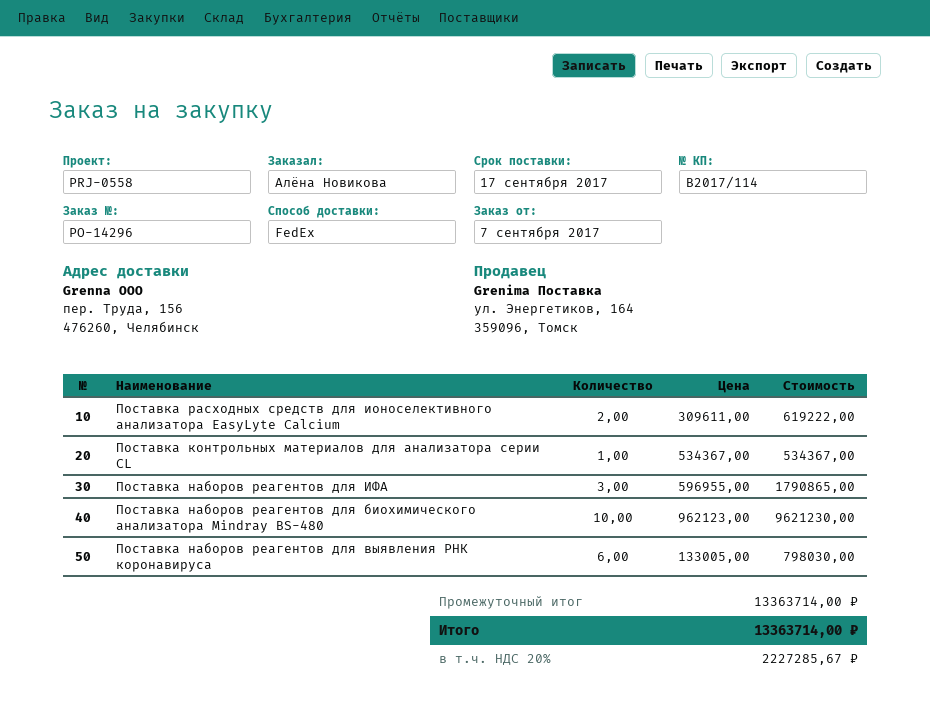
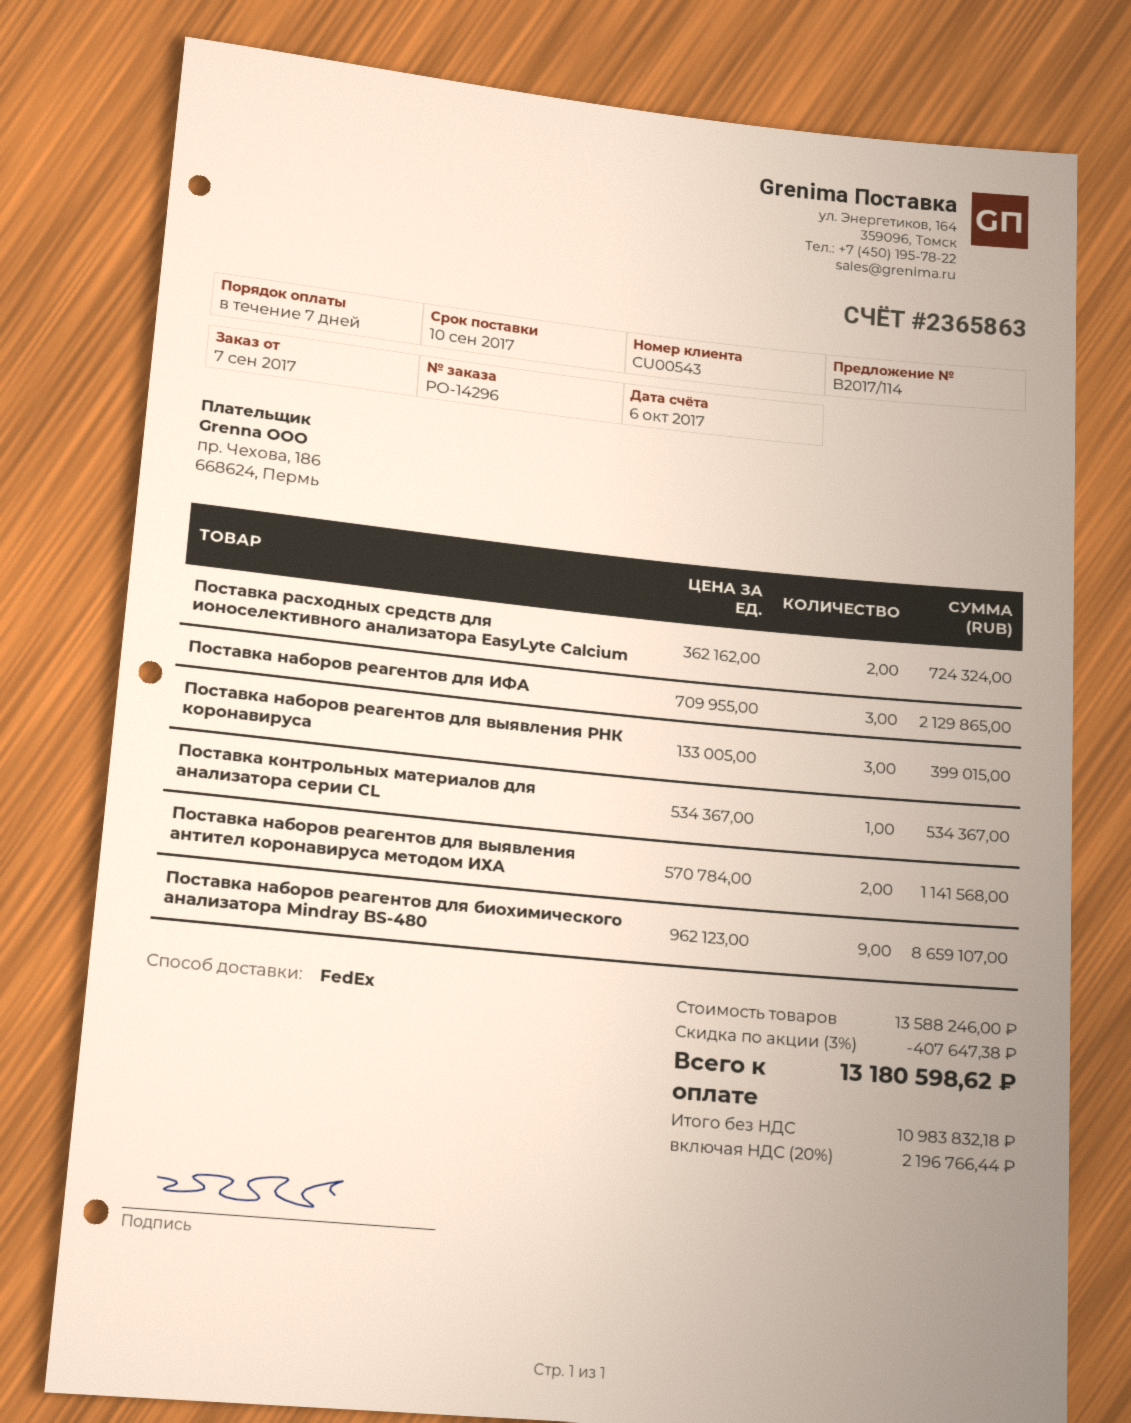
delivery date: 2017-09-17 -> 2017-09-10
Поставка расходных средств для ионоселективного анализатора EasyLyte Calcium: 2 x 309611.00 = 619222.00 -> 2 x 362162.00 = 724324.00
Поставка наборов реагентов для ИФА: 3 x 596955.00 = 1790865.00 -> 3 x 709955.00 = 2129865.00
Поставка наборов реагентов для биохимического анализатора Mindray BS-480: 10 x 962123.00 = 9621230.00 -> 9 x 962123.00 = 8659107.00
Поставка наборов реагентов для выявления РНК коронавируса: 6 x 133005.00 = 798030.00 -> 3 x 133005.00 = 399015.00
Поставка наборов реагентов для выявления антител коронавируса методом ИХА: none -> 2 x 570784.00 = 1141568.00
subtotal: 13363714.00 -> 13588246.00
discount: none -> 3% = 407647.38
tax: 20% = 2227285.67 -> 20% = 2196766.44
total: 13363714.00 -> 13180598.62

